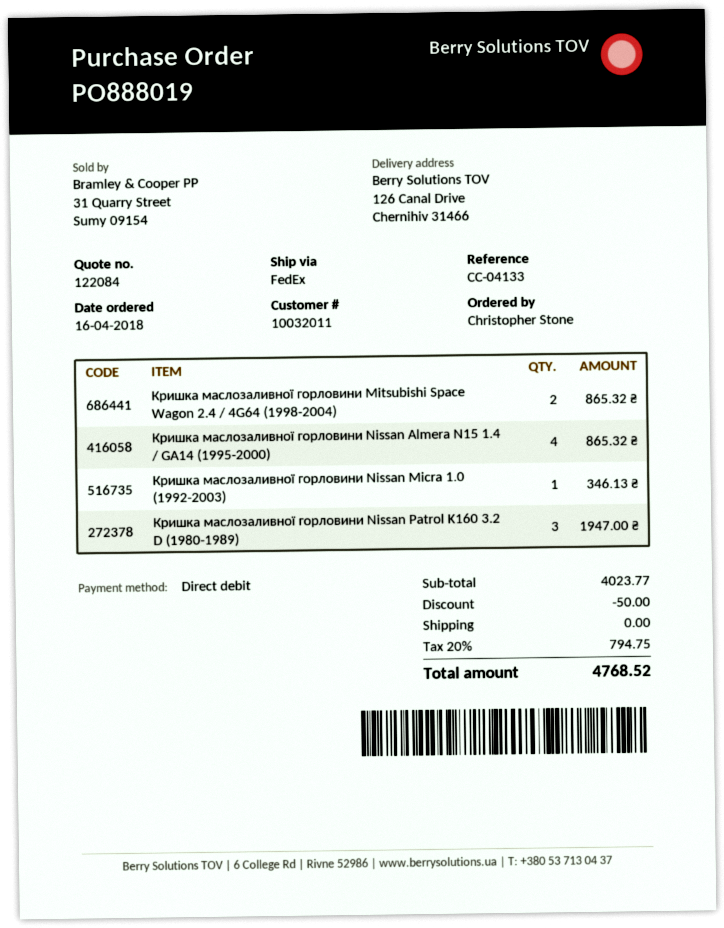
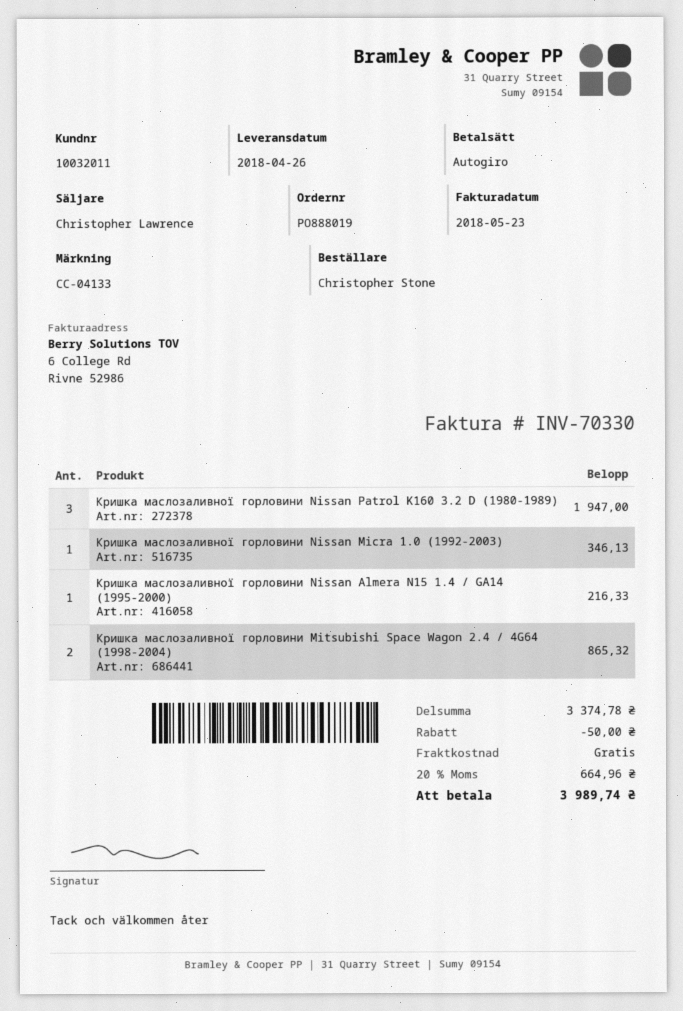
Кришка маслозаливної горловини Nissan Almera N15 1.4 / GA14 (1995-2000): 4 for 865.32 -> 1 for 216.33
subtotal: 4023.77 -> 3374.78
tax: 20% = 794.75 -> 20% = 664.96
total: 4768.52 -> 3989.74

